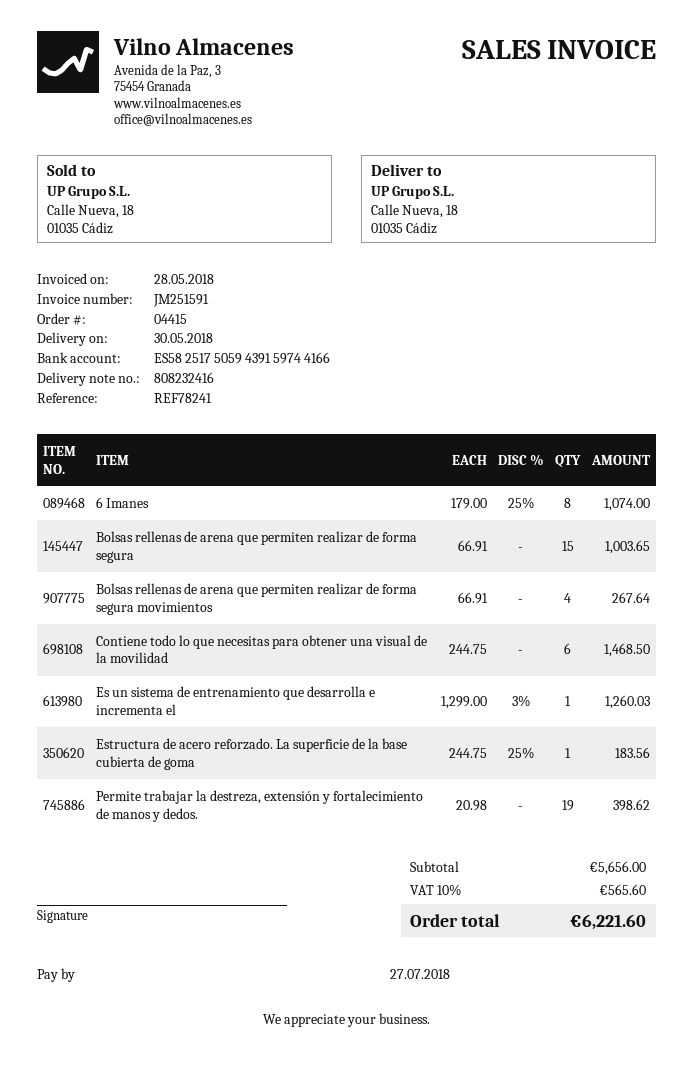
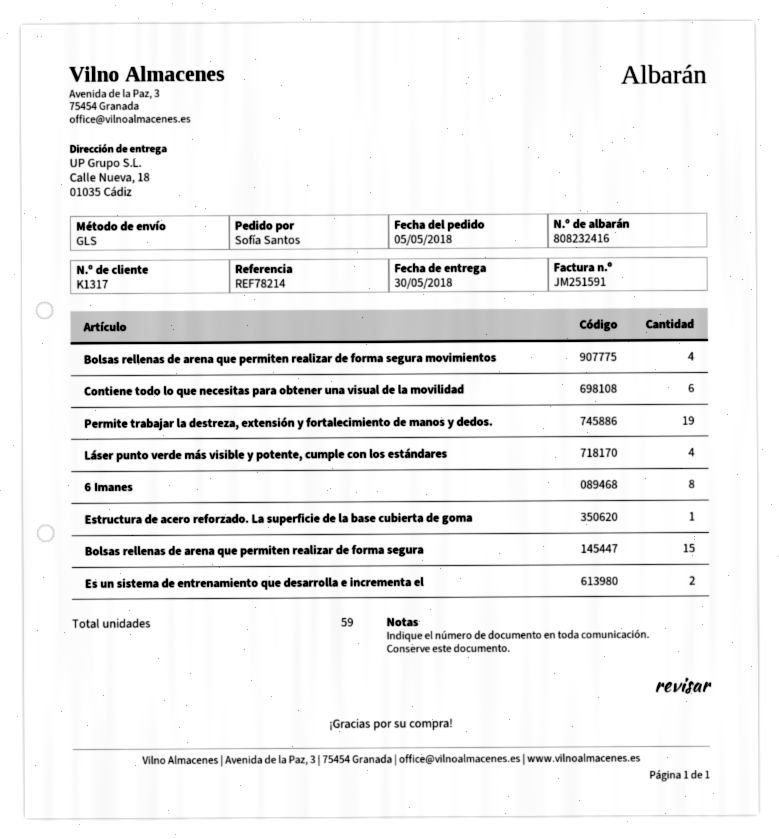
reference: REF78241 -> REF78214
Es un sistema de entrenamiento que desarrolla e incrementa el: 1 -> 2
Láser punto verde más visible y potente, cumple con los estándares: none -> 4

